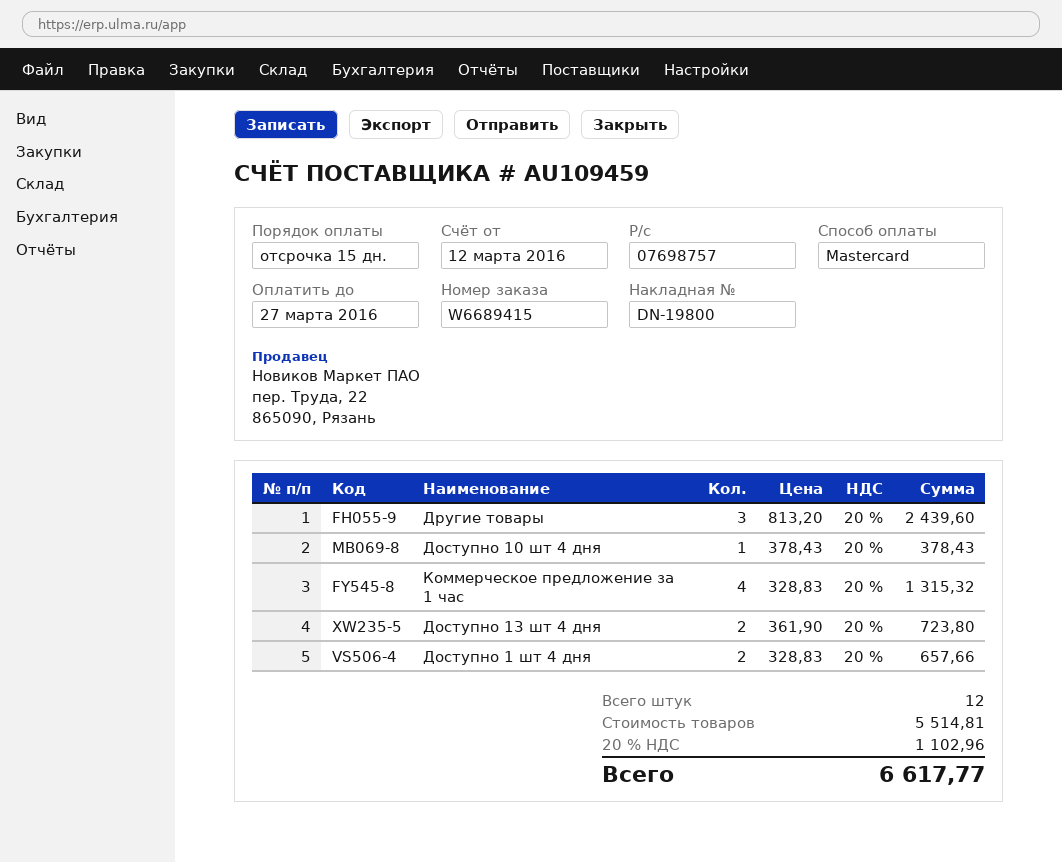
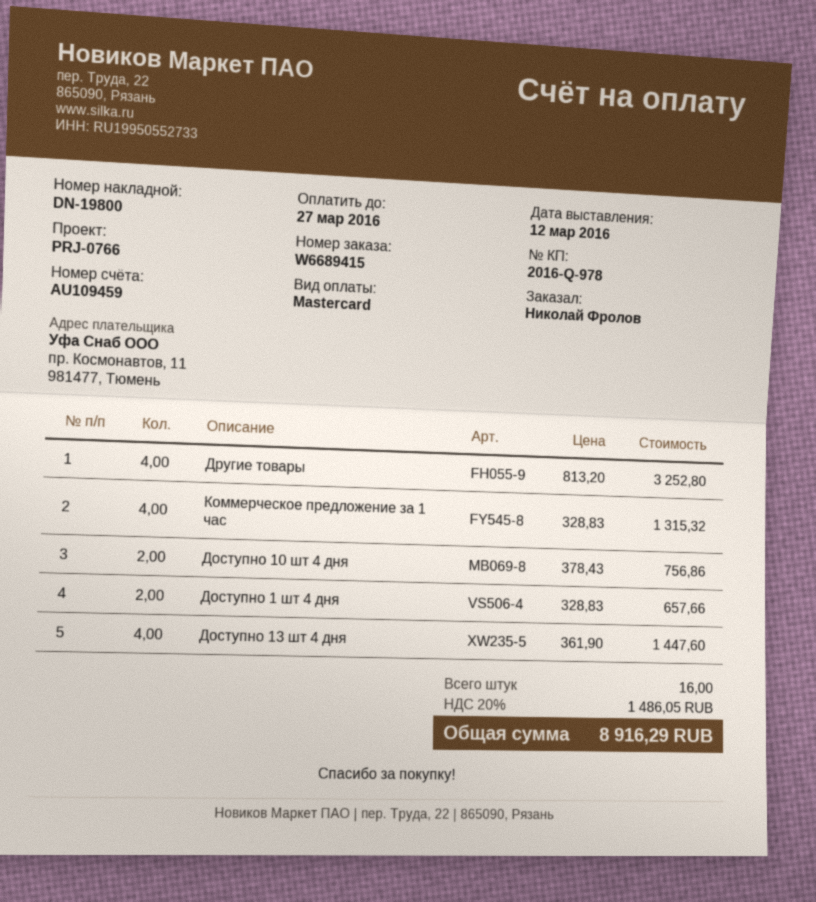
Другие товары: 3 x 813.20 = 2439.60 -> 4 x 813.20 = 3252.80
Доступно 10 шт 4 дня: 1 x 378.43 = 378.43 -> 2 x 378.43 = 756.86
Доступно 13 шт 4 дня: 2 x 361.90 = 723.80 -> 4 x 361.90 = 1447.60
total quantity: 12 -> 16
tax: 20% = 1102.96 -> 20% = 1486.05
total: 6617.77 -> 8916.29

